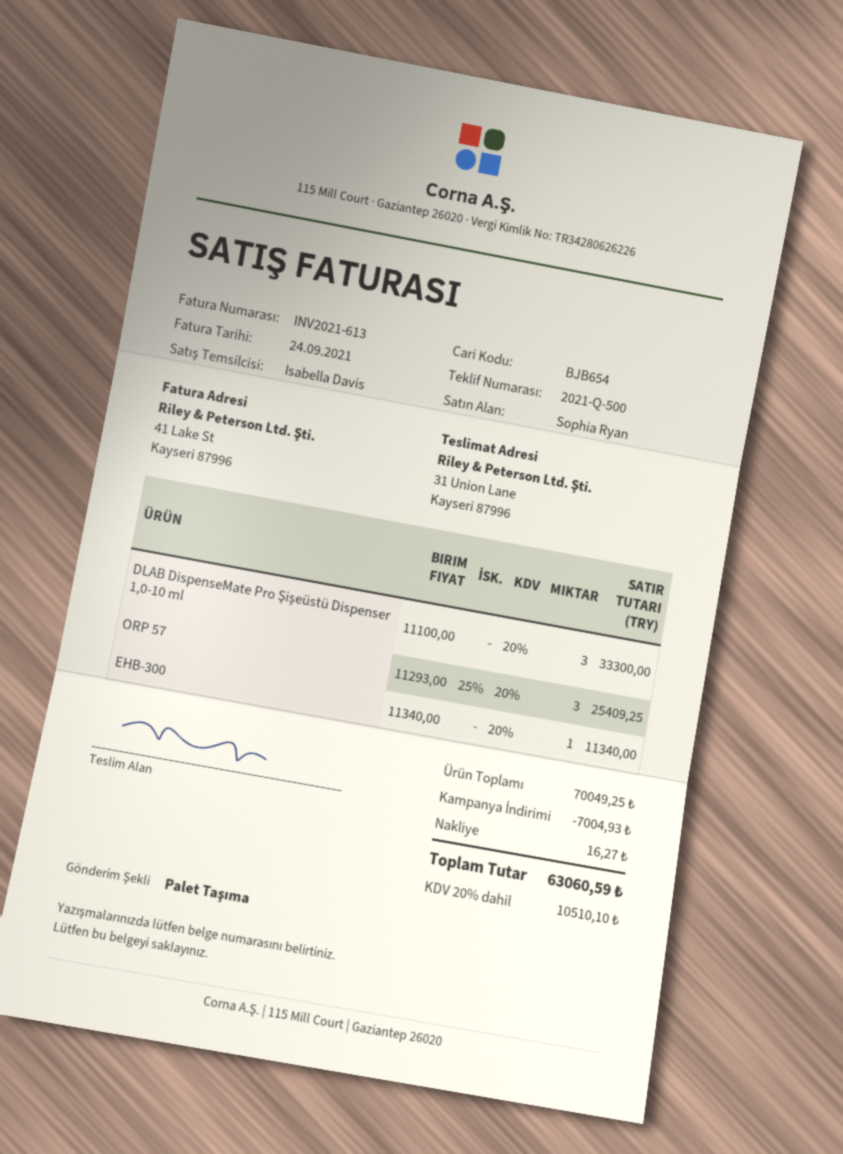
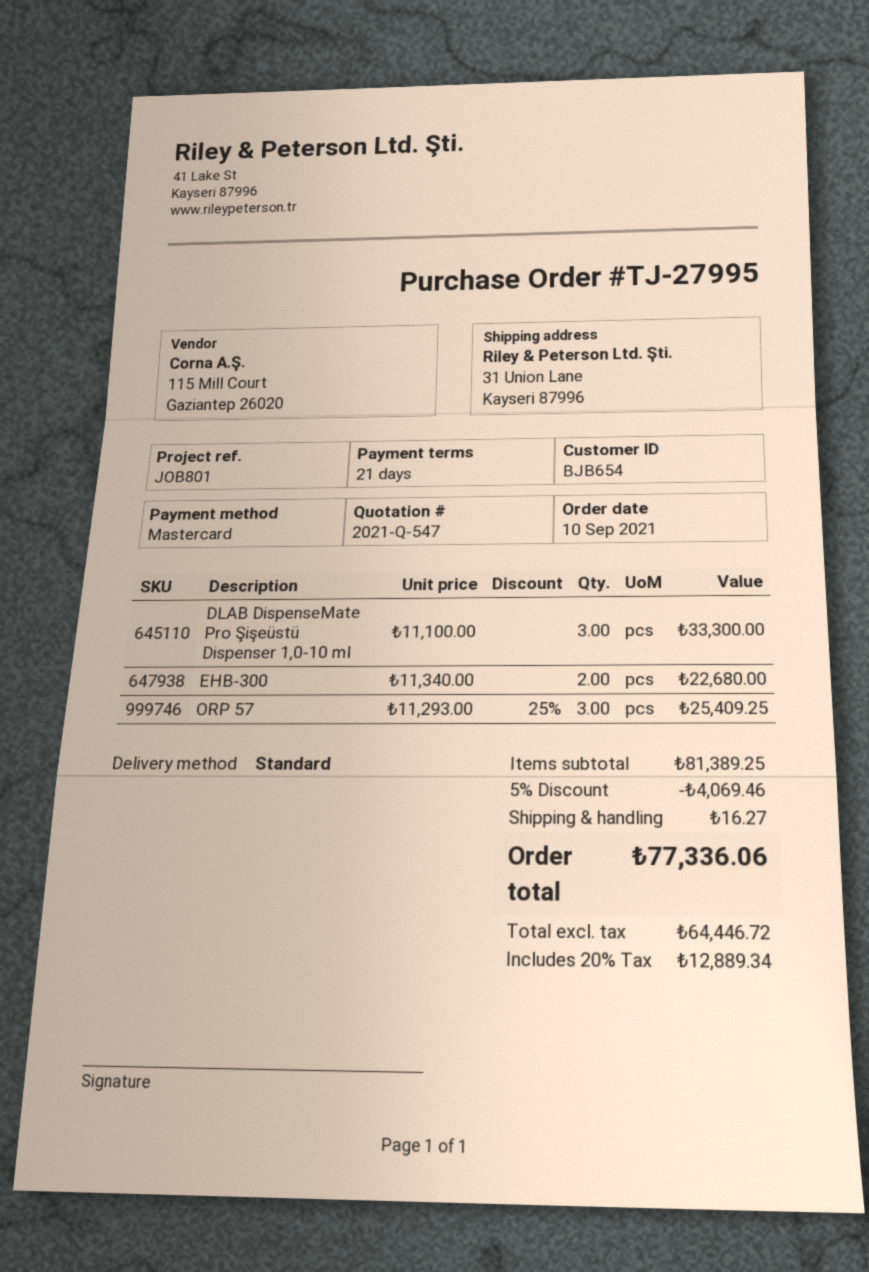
quote number: 2021-Q-500 -> 2021-Q-547
shipping method: pallet freight -> standard
EHB-300: 1 x 11340.00 = 11340.00 -> 2 x 11340.00 = 22680.00
subtotal: 70049.25 -> 81389.25
discount: 7004.93 -> 4069.46
tax: 20% = 10510.10 -> 20% = 12889.34
total: 63060.59 -> 77336.06

